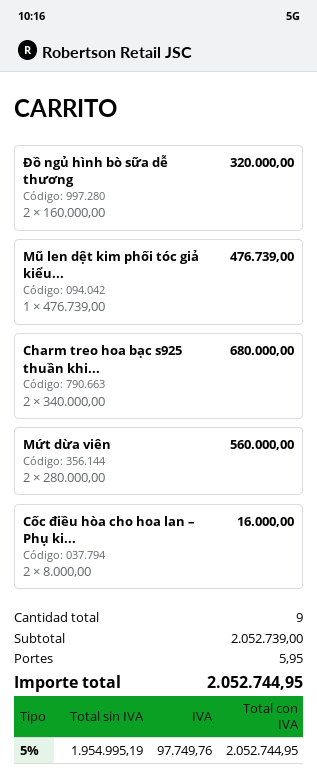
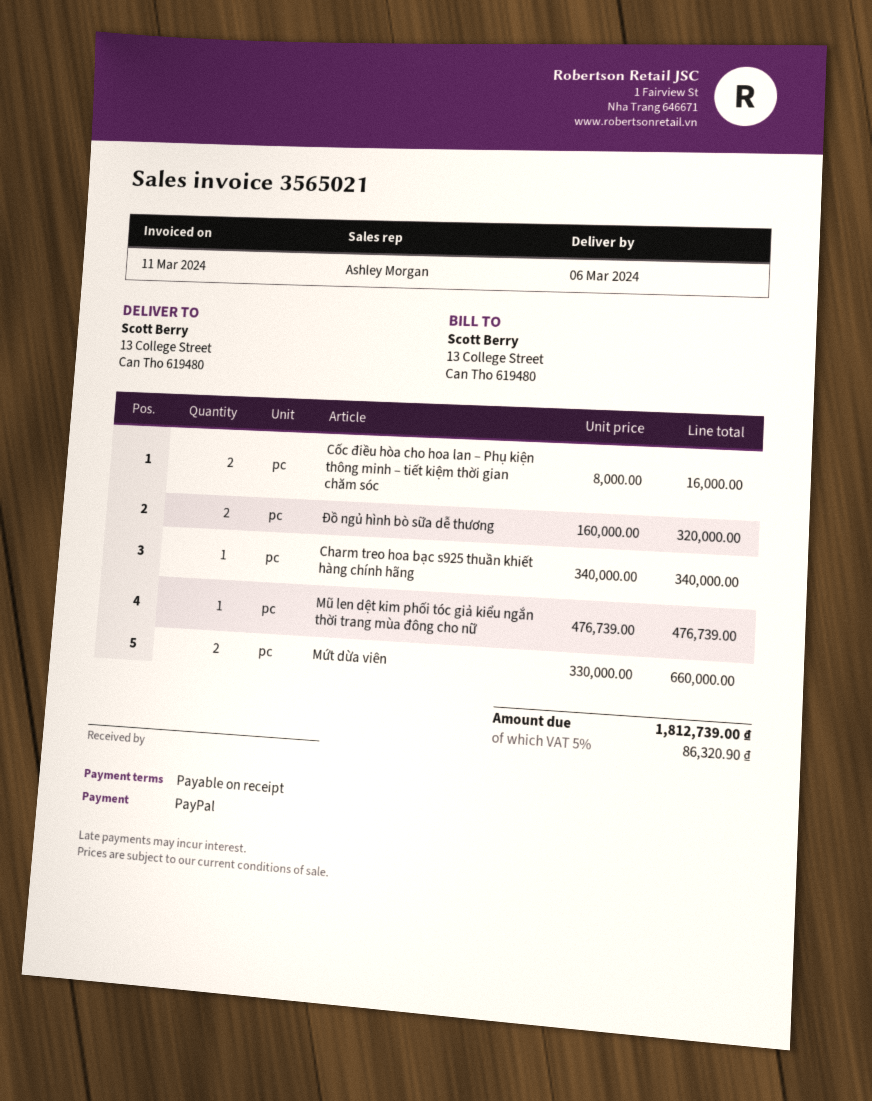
Charm treo hoa bạc s925 thuần khi...: 2 x 340000.00 = 680000.00 -> 1 x 340000.00 = 340000.00
Mứt dừa viên: 2 x 280000.00 = 560000.00 -> 2 x 330000.00 = 660000.00
shipping: 5.95 -> none
tax: 5% = 97749.76 -> 5% = 86320.90
total: 2052744.95 -> 1812739.00

